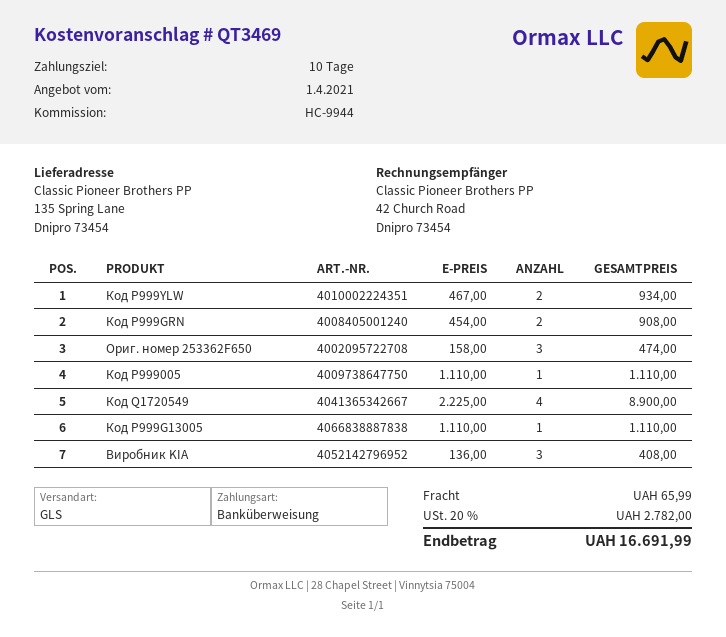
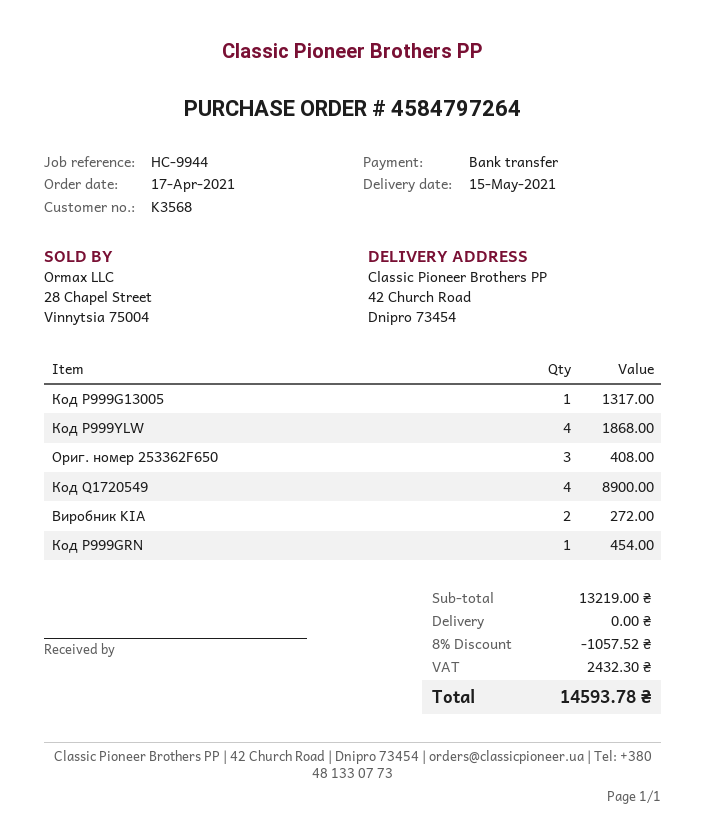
ship to: 135 Spring Lane, Dnipro 73454 -> 42 Church Road, Dnipro 73454
Код P999YLW: 2 for 934.00 -> 4 for 1868.00
Код P999GRN: 2 for 908.00 -> 1 for 454.00
Ориг. номер 253362F650: 3 for 474.00 -> 3 for 408.00
Код P999005: 1 for 1110.00 -> none
Код P999G13005: 1 for 1110.00 -> 1 for 1317.00
Виробник KIA: 3 for 408.00 -> 2 for 272.00
discount: none -> 8% = 1057.52
shipping: 65.99 -> 0.00
tax: 2782.00 -> 2432.30
total: 16691.99 -> 14593.78

